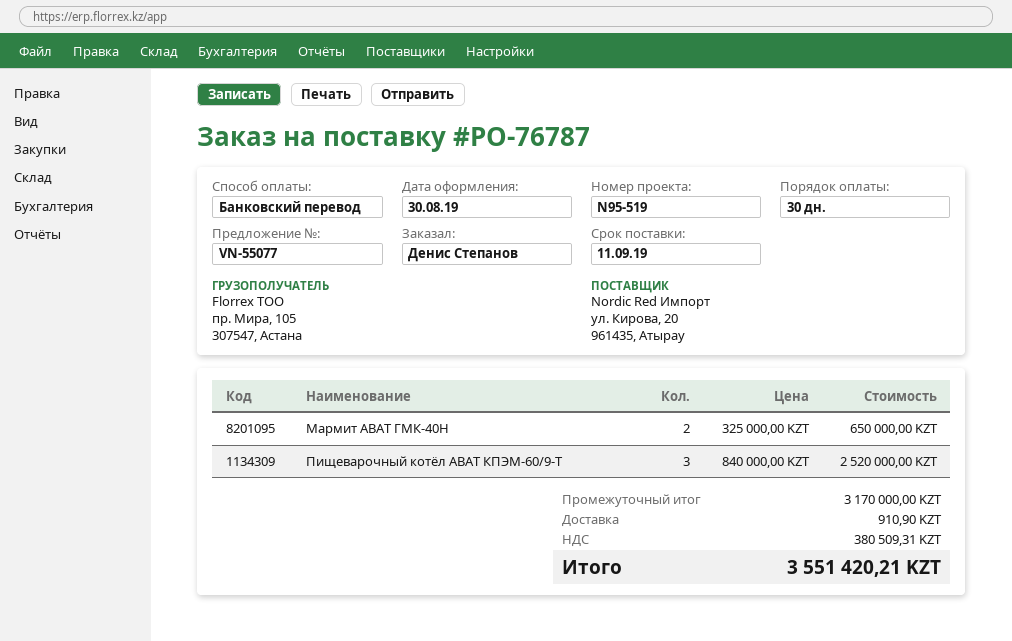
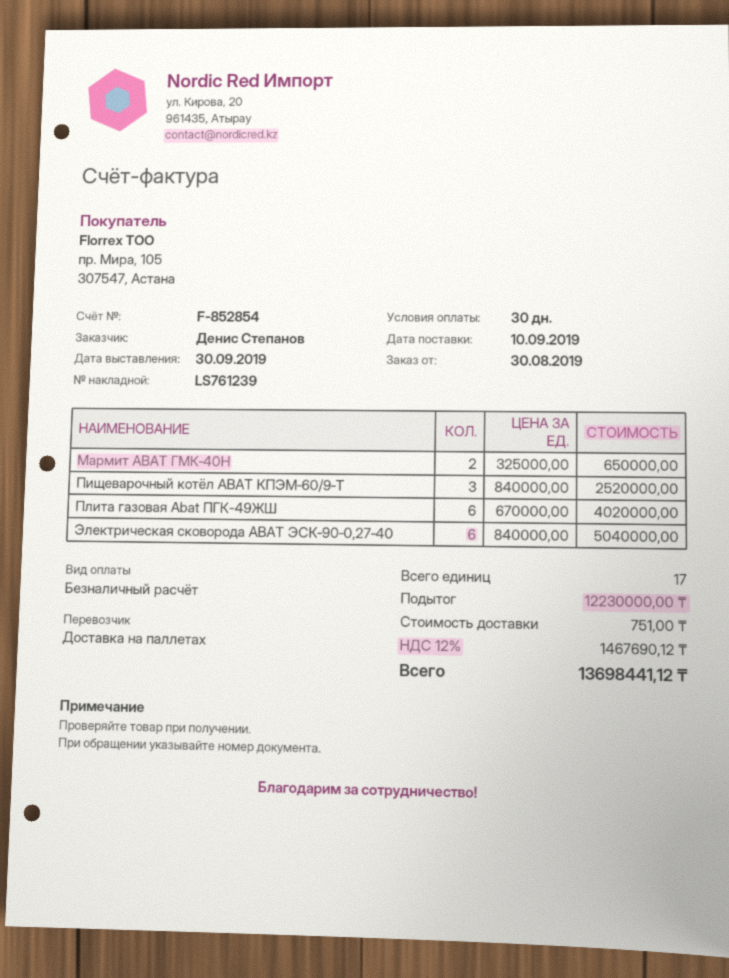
delivery date: 2019-09-11 -> 2019-09-10
Плита газовая Abat ПГК-49ЖШ: none -> 6 x 670000.00 = 4020000.00
Электрическая сковорода ABAT ЭСК‑90‑0,27‑40: none -> 6 x 840000.00 = 5040000.00
subtotal: 3170000.00 -> 12230000.00
shipping: 910.90 -> 751.00
tax: 380509.31 -> 1467690.12
total: 3551420.21 -> 13698441.12

